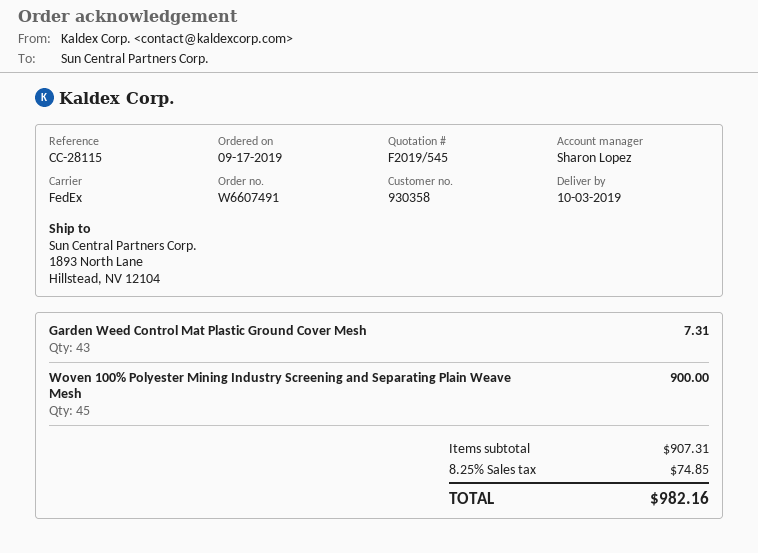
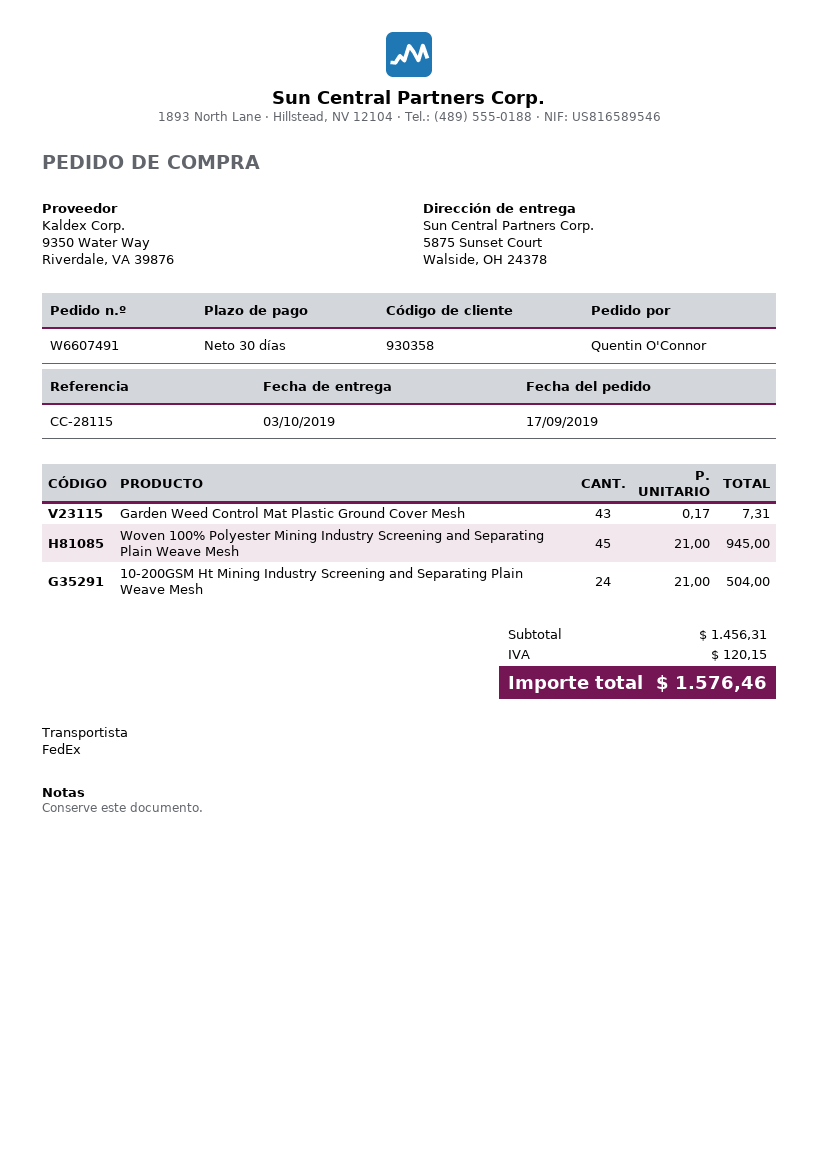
ship to: 1893 North Lane, Hillstead, NV 12104 -> 5875 Sunset Court, Walside, OH 24378
Woven 100% Polyester Mining Industry Screening and Separating Plain Weave Mesh: 45 for 900.00 -> 45 for 945.00
10-200GSM Ht Mining Industry Screening and Separating Plain Weave Mesh: none -> 24 for 504.00
subtotal: 907.31 -> 1456.31
tax: 74.85 -> 120.15
total: 982.16 -> 1576.46

